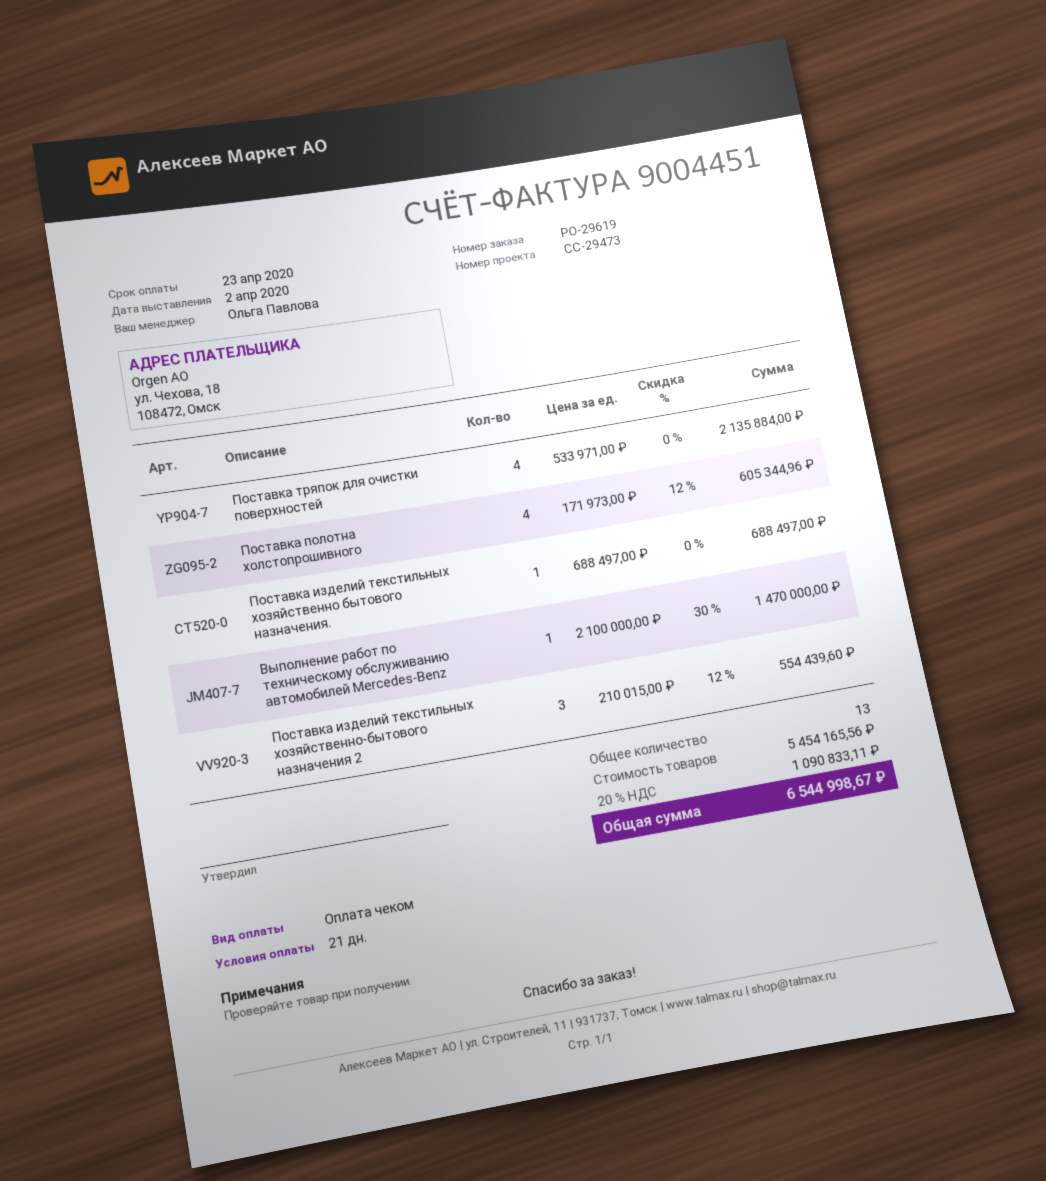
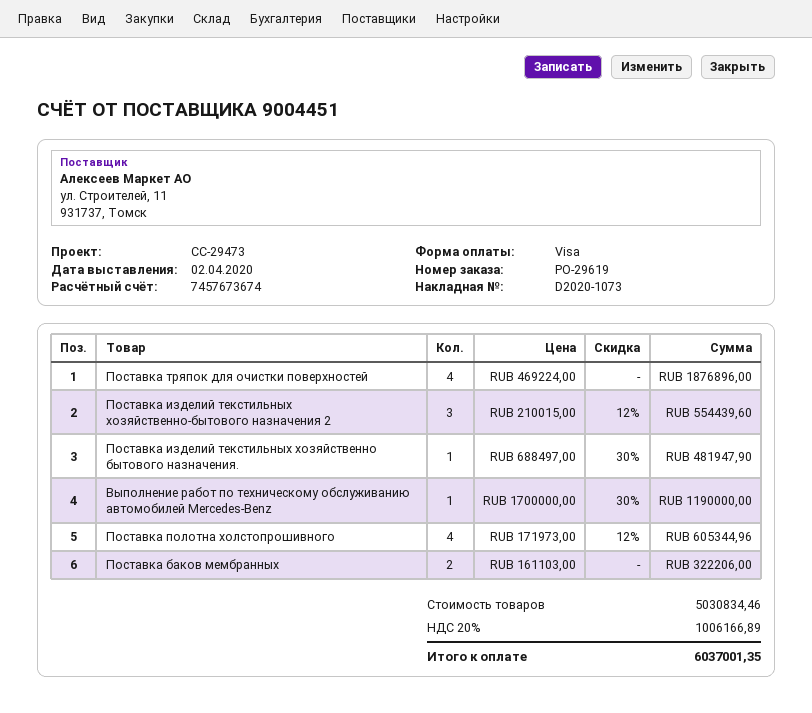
payment method: cheque -> Visa
Поставка тряпок для очистки поверхностей: 4 x 533971.00 = 2135884.00 -> 4 x 469224.00 = 1876896.00
Поставка изделий текстильных хозяйственно бытового назначения.: 1 x 688497.00 = 688497.00 -> 1 x 688497.00 - 30% = 481947.90
Выполнение работ по техническому обслуживанию автомобилей Mercedes-Benz: 1 x 2100000.00 - 30% = 1470000.00 -> 1 x 1700000.00 - 30% = 1190000.00
Поставка баков мембранных: none -> 2 x 161103.00 = 322206.00
subtotal: 5454165.56 -> 5030834.46
tax: 20% = 1090833.11 -> 20% = 1006166.89
total: 6544998.67 -> 6037001.35

